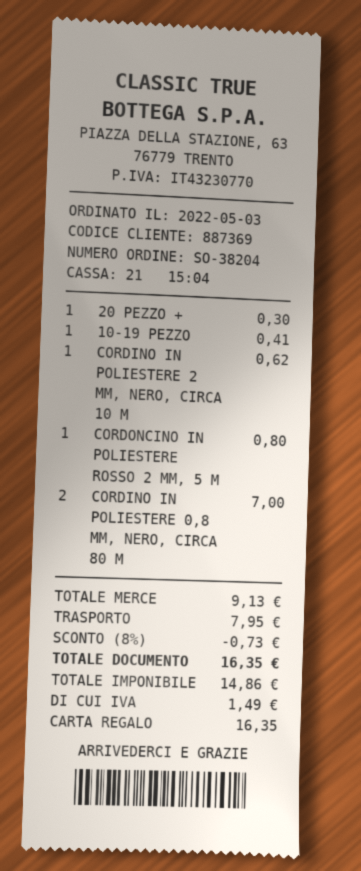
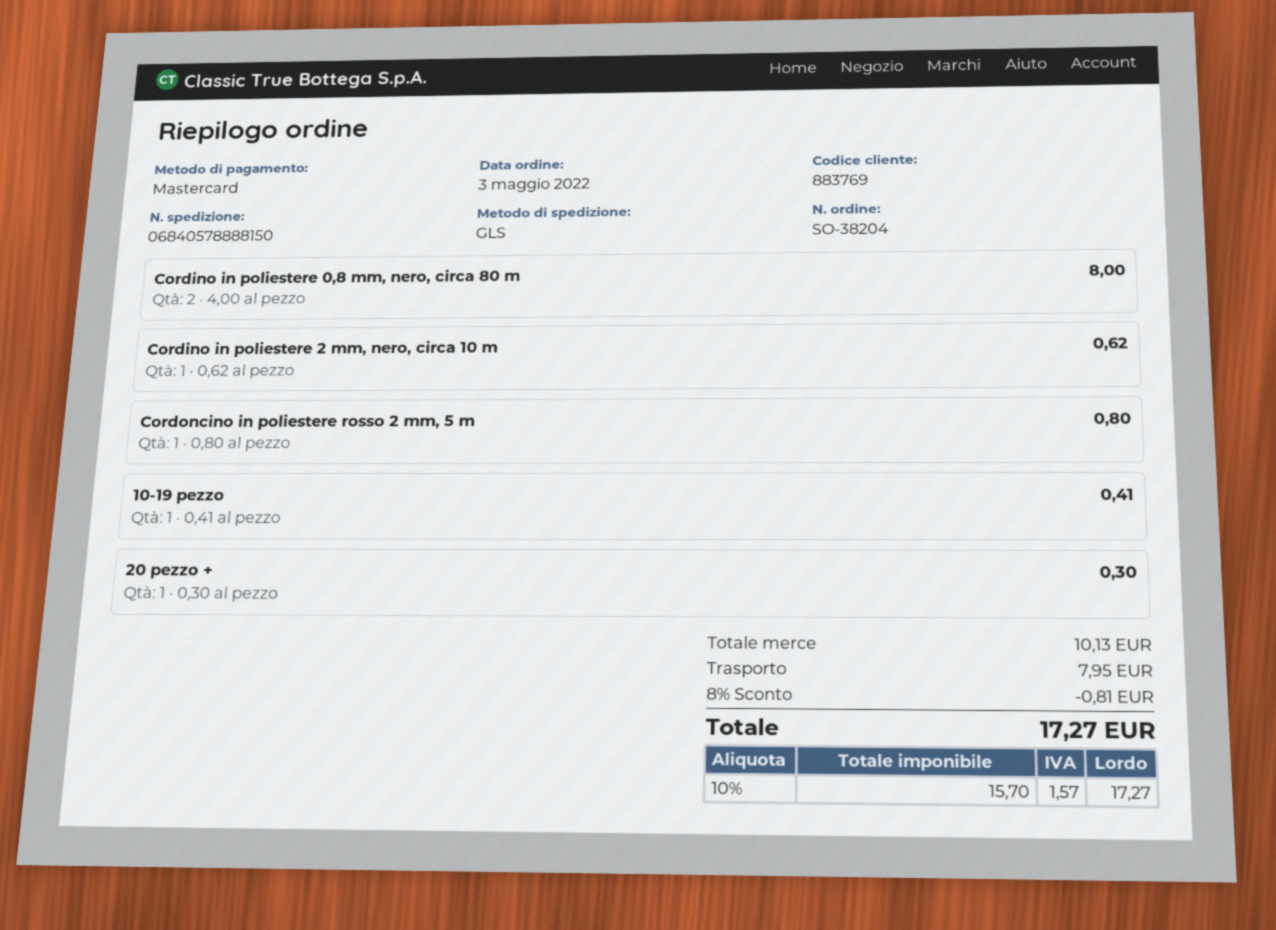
customer number: 887369 -> 883769
payment method: gift card -> Mastercard
CORDINO IN POLIESTERE 0,8 MM, NERO, CIRCA 80 M: 2 for 7.00 -> 2 for 8.00
subtotal: 9.13 -> 10.13
discount: 8% = 0.73 -> 8% = 0.81
net: 14.86 -> 15.70
tax: 1.49 -> 1.57
total: 16.35 -> 17.27

